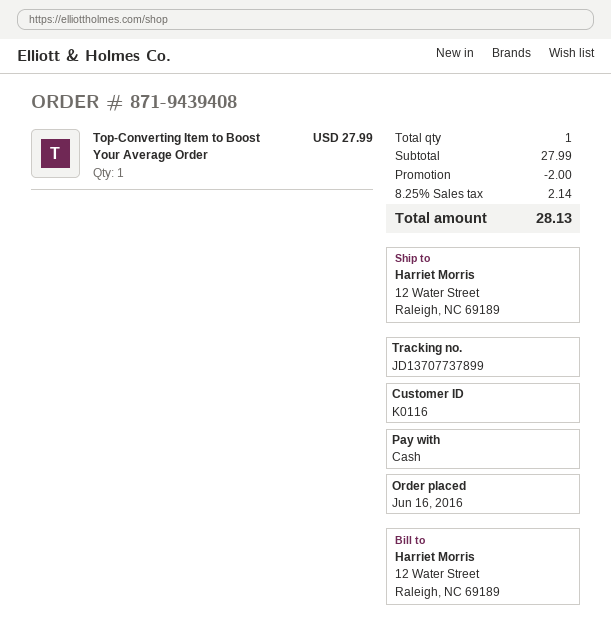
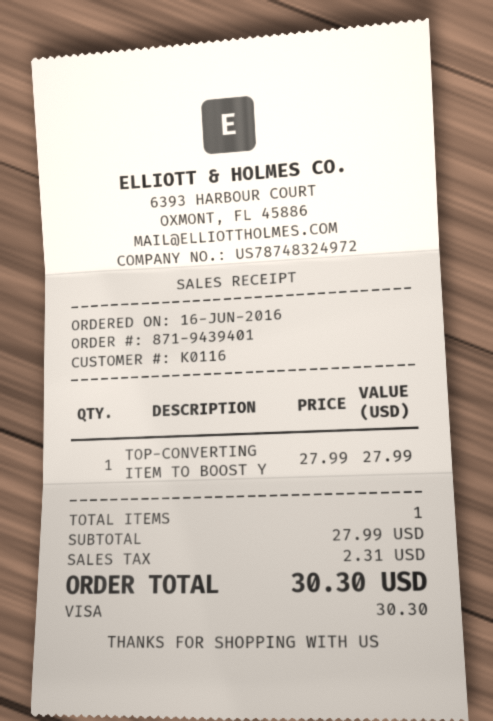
order number: 871-9439408 -> 871-9439401
payment method: cash -> Visa
discount: 2.00 -> none
tax: 2.14 -> 2.31
total: 28.13 -> 30.30

